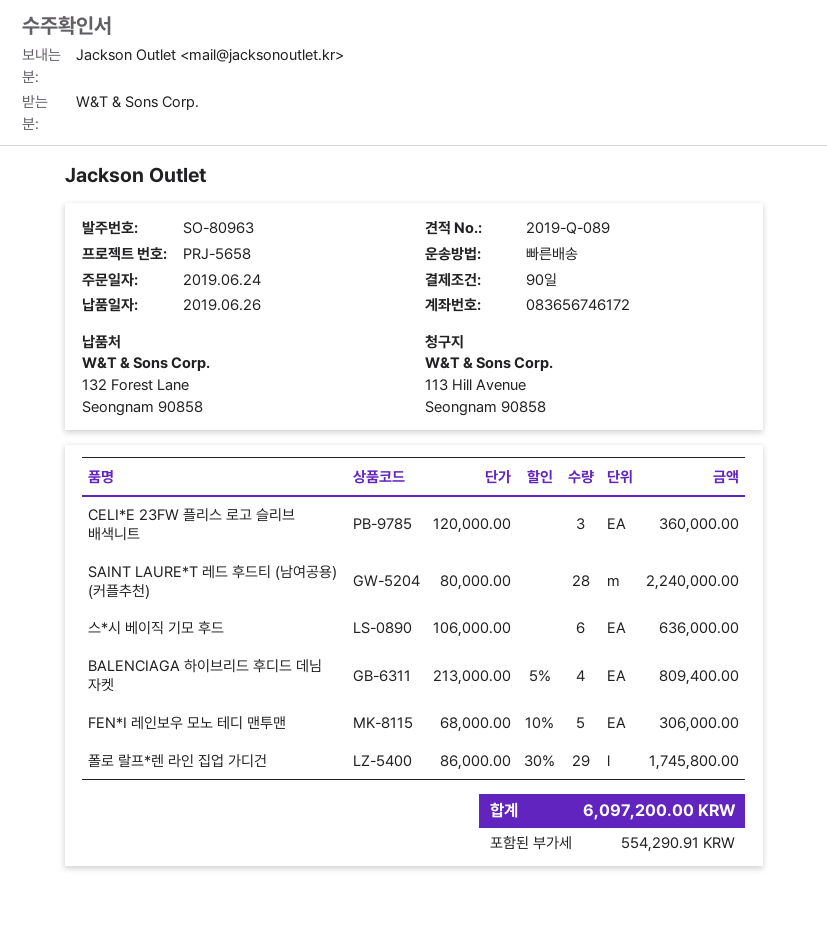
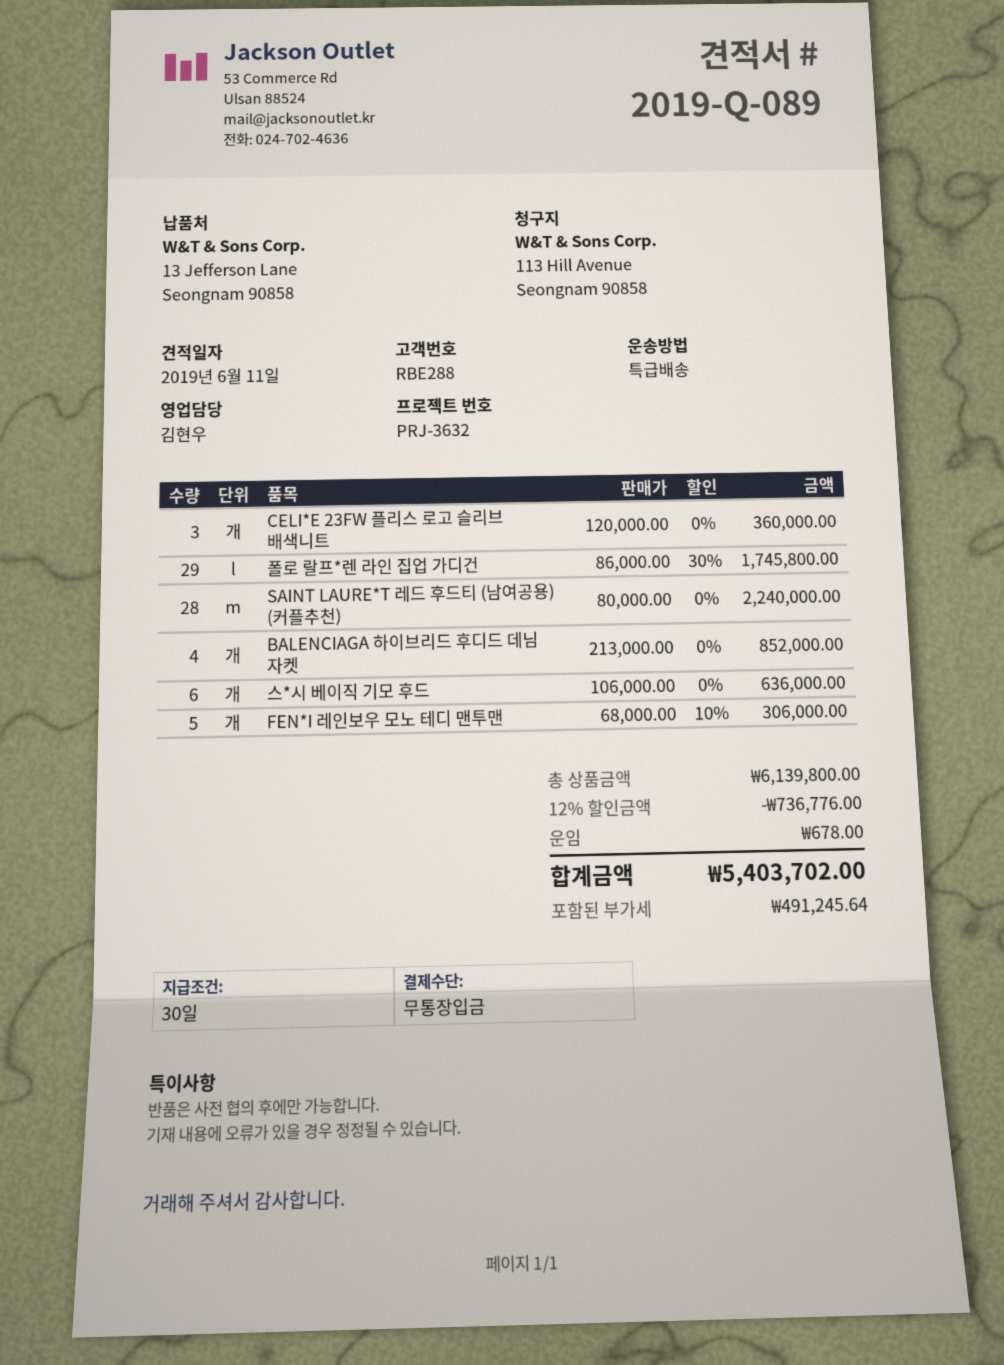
payment terms: 90 days -> 30 days
reference: PRJ-5658 -> PRJ-3632
ship to: 132 Forest Lane, Seongnam 90858 -> 13 Jefferson Lane, Seongnam 90858
BALENCIAGA 하이브리드 후디드 데님 자켓: 4 x 213000.00 - 5% = 809400.00 -> 4 x 213000.00 = 852000.00
discount: none -> 12% = 736776.00
shipping: none -> 678.00
tax: 554290.91 -> 491245.64
total: 6097200.00 -> 5403702.00

